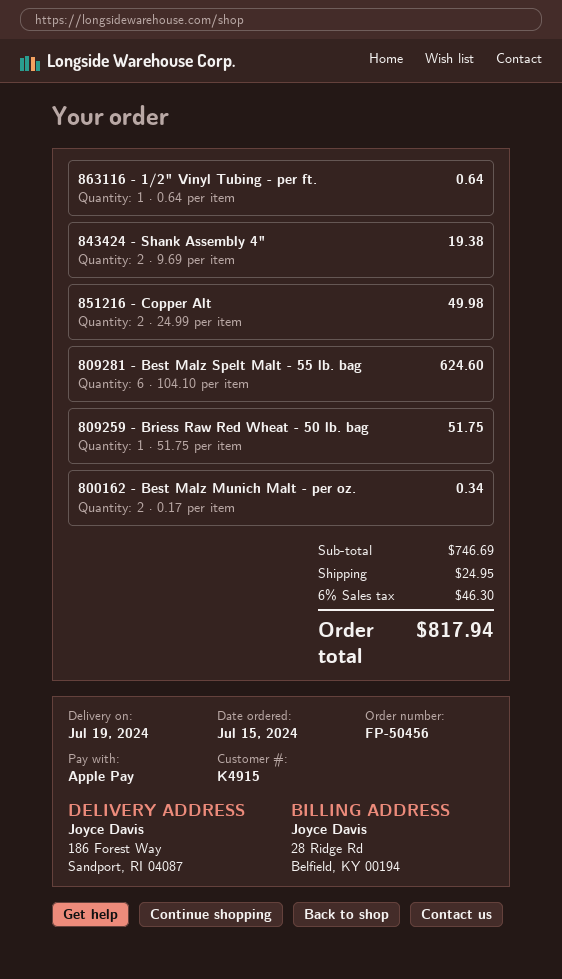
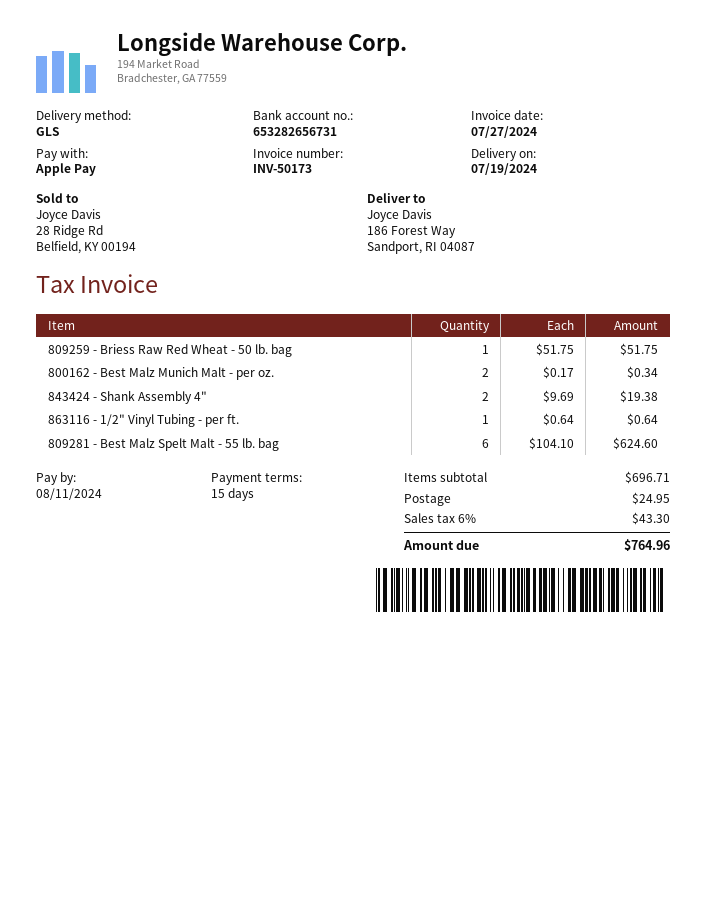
851216 - Copper Alt: 2 x 24.99 = 49.98 -> none
subtotal: 746.69 -> 696.71
tax: 6% = 46.30 -> 6% = 43.30
total: 817.94 -> 764.96

